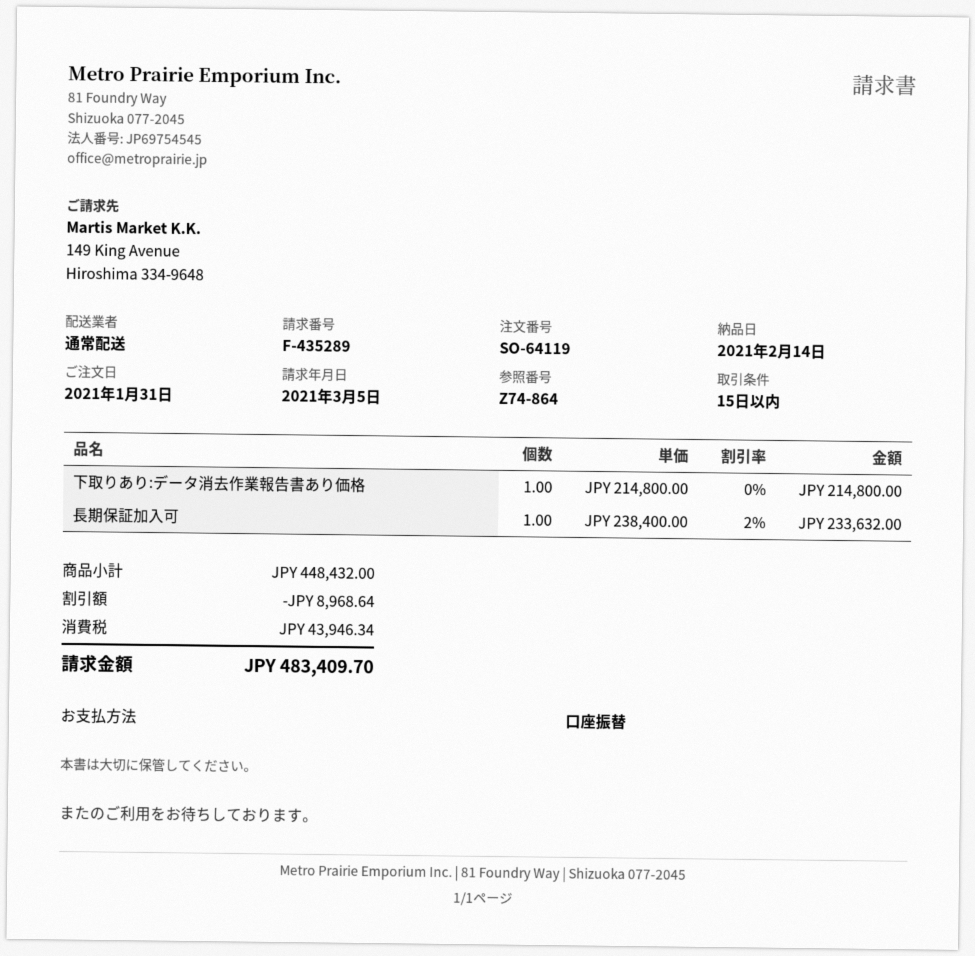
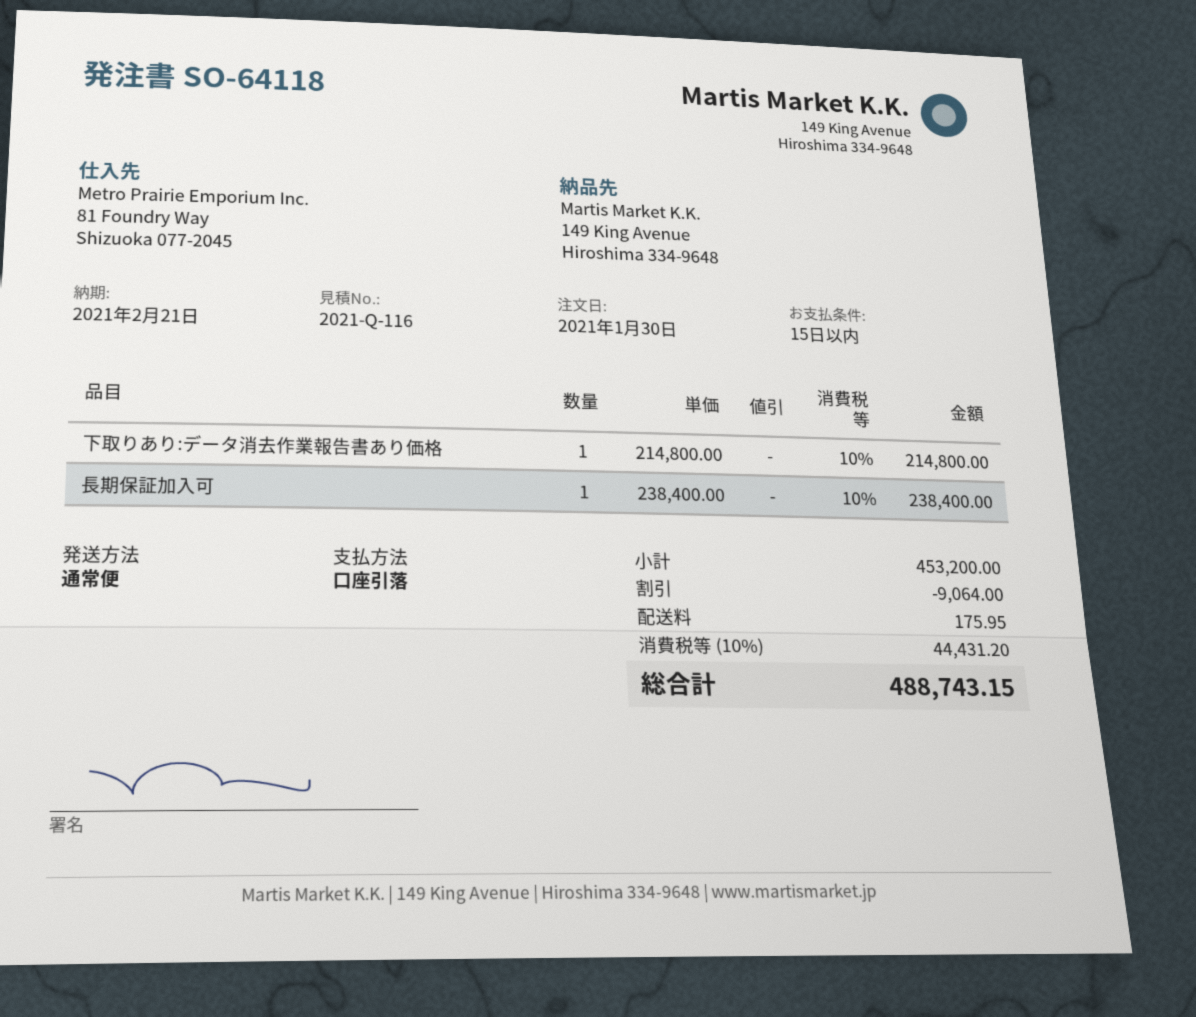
order number: SO-64119 -> SO-64118
order date: 2021-01-31 -> 2021-01-30
delivery date: 2021-02-14 -> 2021-02-21
長期保証加入可: 1 x 238400.00 - 2% = 233632.00 -> 1 x 238400.00 = 238400.00
subtotal: 448432.00 -> 453200.00
discount: 8968.64 -> 9064.00
shipping: none -> 175.95
tax: 43946.34 -> 44431.20
total: 483409.70 -> 488743.15

